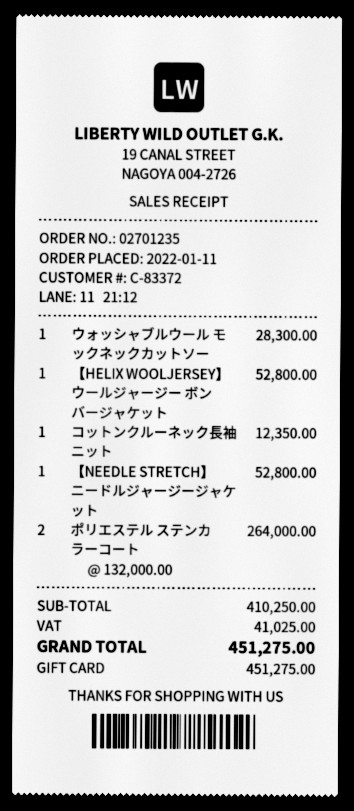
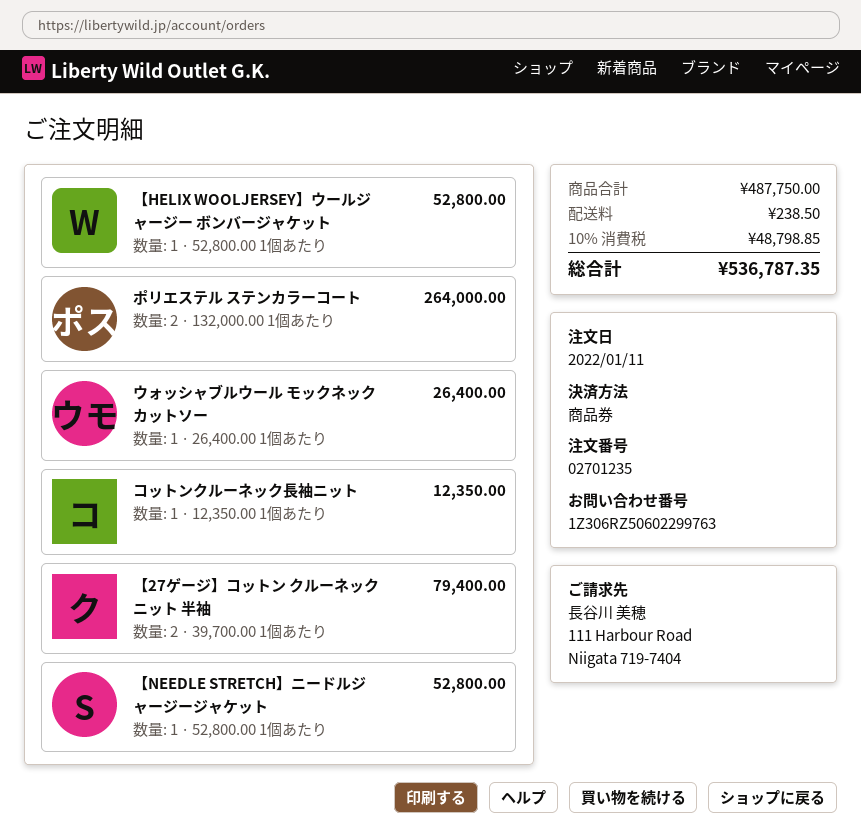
ウォッシャブルウール モックネックカットソー: 1 x 28300.00 = 28300.00 -> 1 x 26400.00 = 26400.00
【27ゲージ】コットン クルーネックニット 半袖: none -> 2 x 39700.00 = 79400.00
subtotal: 410250.00 -> 487750.00
shipping: none -> 238.50
tax: 41025.00 -> 48798.85
total: 451275.00 -> 536787.35

